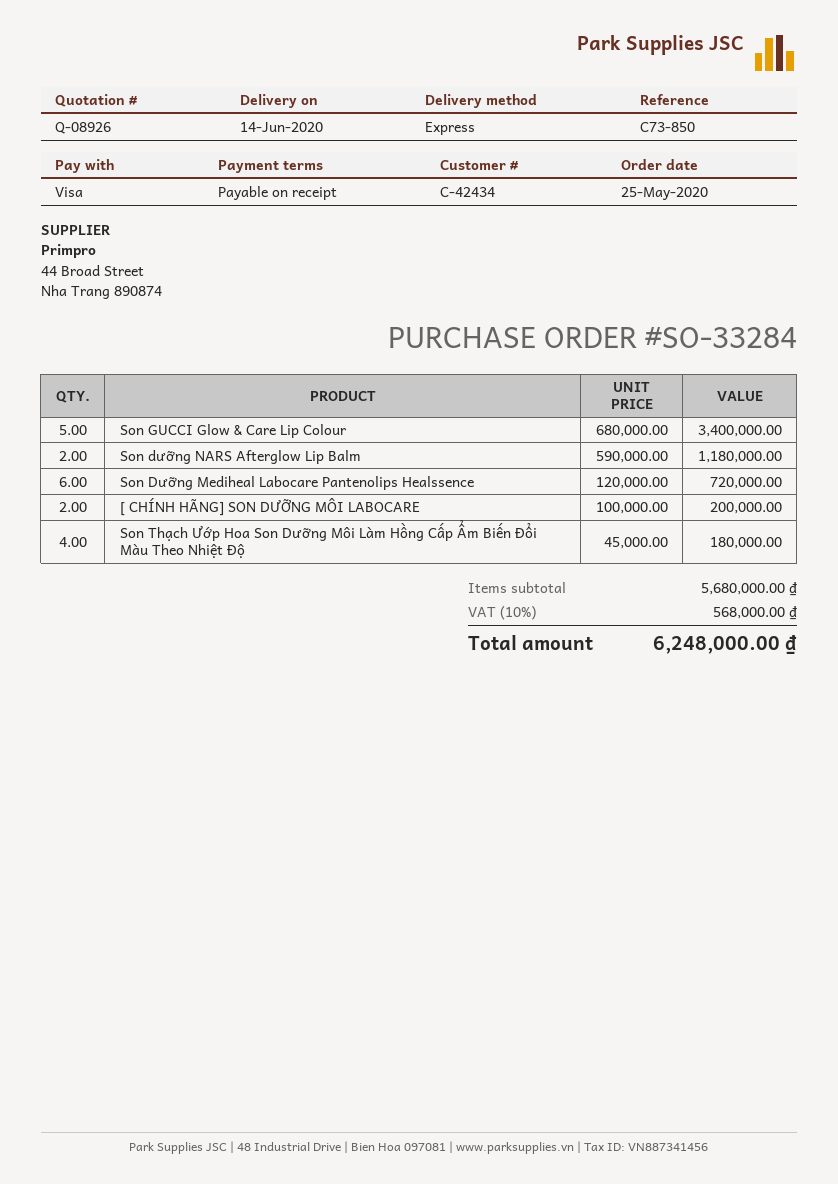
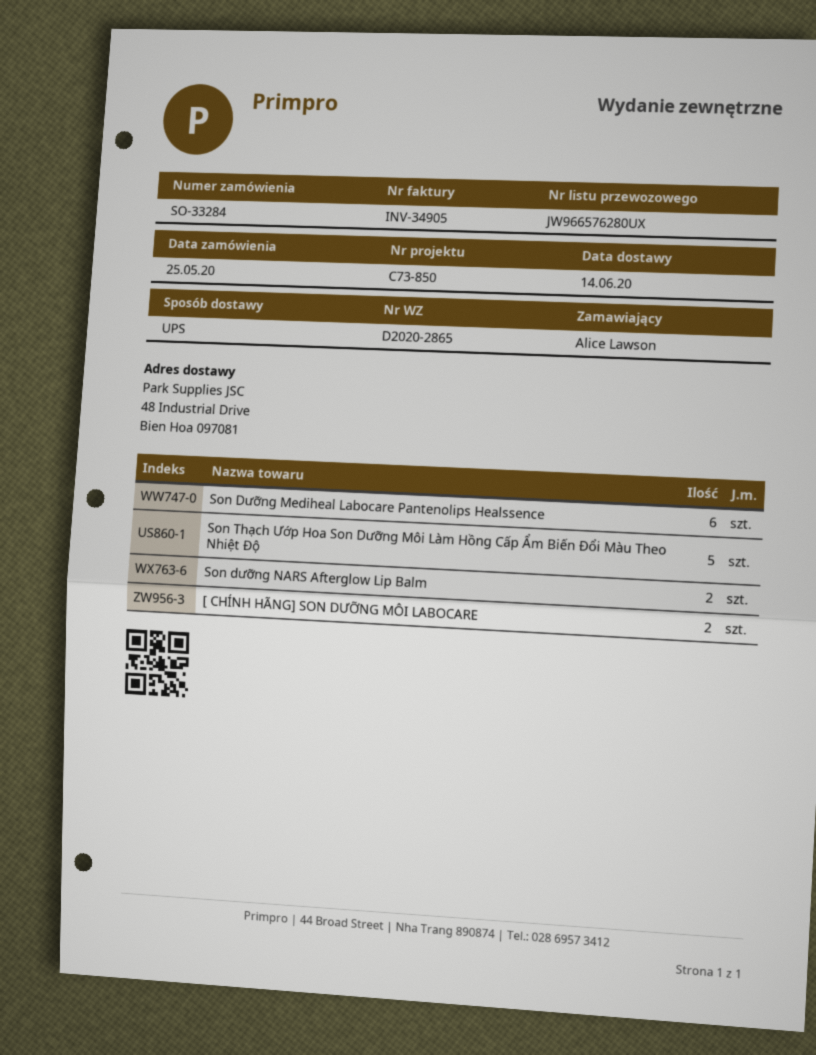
shipping method: express -> UPS
Son GUCCI Glow & Care Lip Colour: 5 -> none
Son Thạch Ướp Hoa Son Dưỡng Môi Làm Hồng Cấp Ẩm Biến Đổi Màu Theo Nhiệt Độ: 4 -> 5

